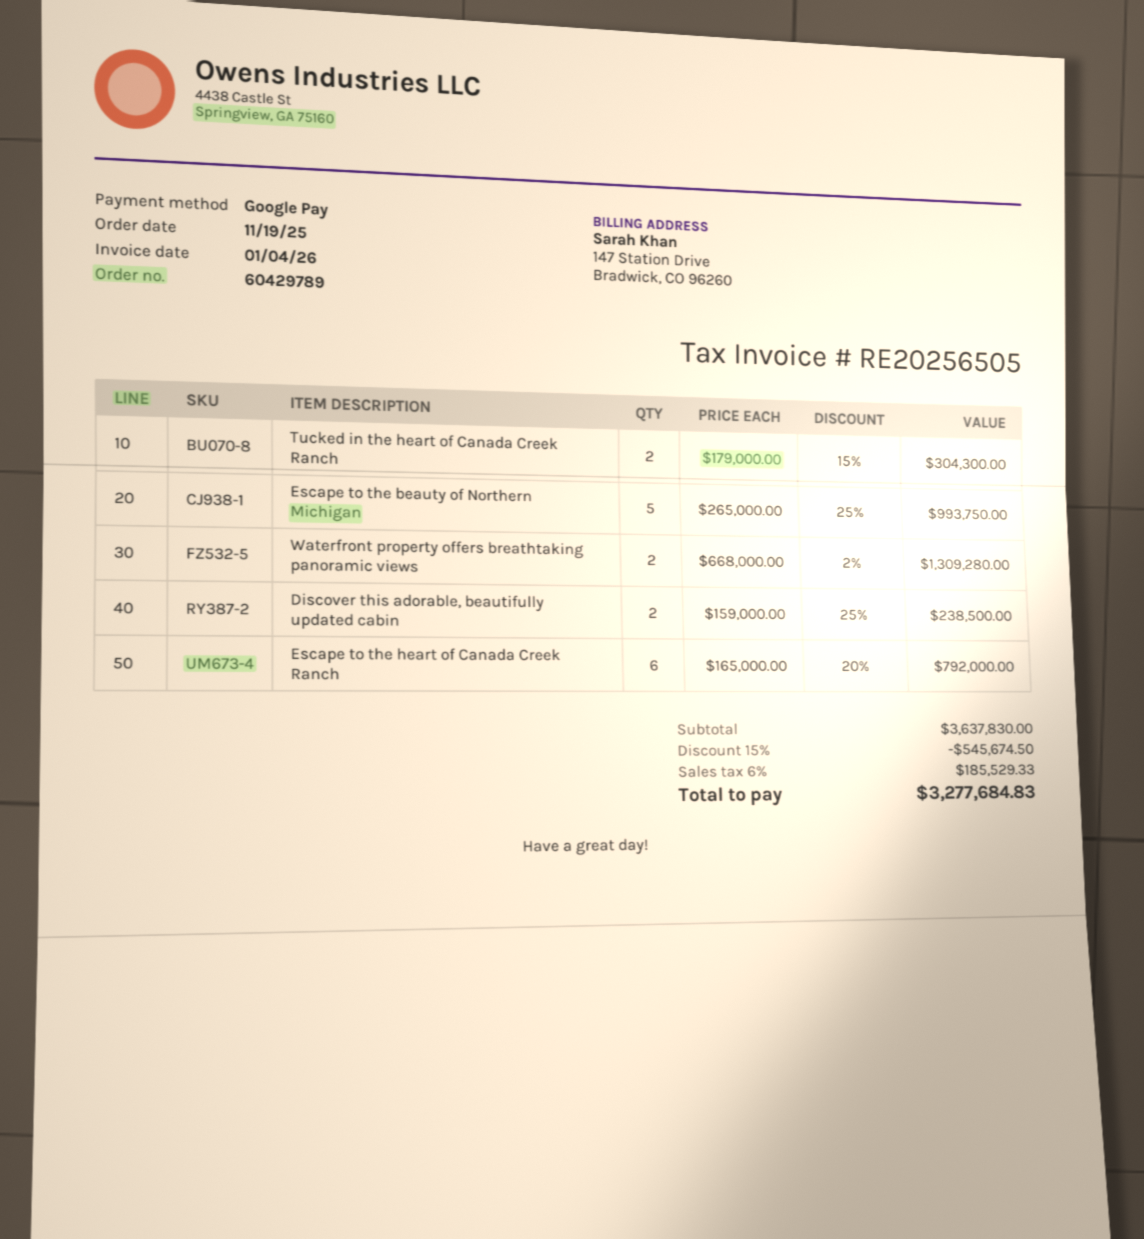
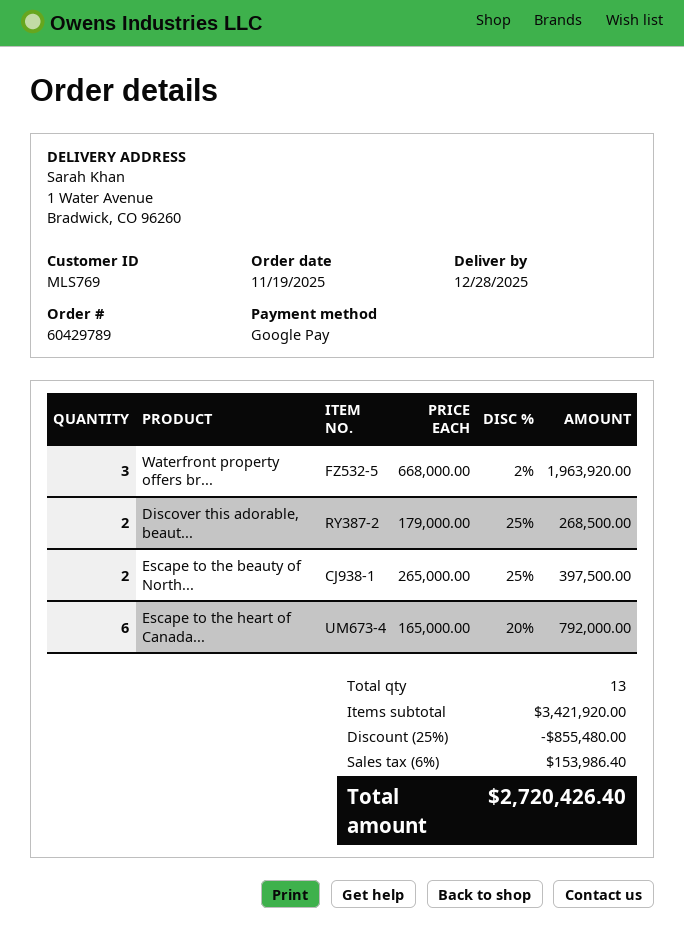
Tucked in the heart of Canada Creek Ranch: 2 x 179000.00 - 15% = 304300.00 -> none
Escape to the beauty of Northern Michigan: 5 x 265000.00 - 25% = 993750.00 -> 2 x 265000.00 - 25% = 397500.00
Waterfront property offers breathtaking panoramic views: 2 x 668000.00 - 2% = 1309280.00 -> 3 x 668000.00 - 2% = 1963920.00
Discover this adorable, beautifully updated cabin: 2 x 159000.00 - 25% = 238500.00 -> 2 x 179000.00 - 25% = 268500.00
subtotal: 3637830.00 -> 3421920.00
discount: 15% = 545674.50 -> 25% = 855480.00
tax: 6% = 185529.33 -> 6% = 153986.40
total: 3277684.83 -> 2720426.40

